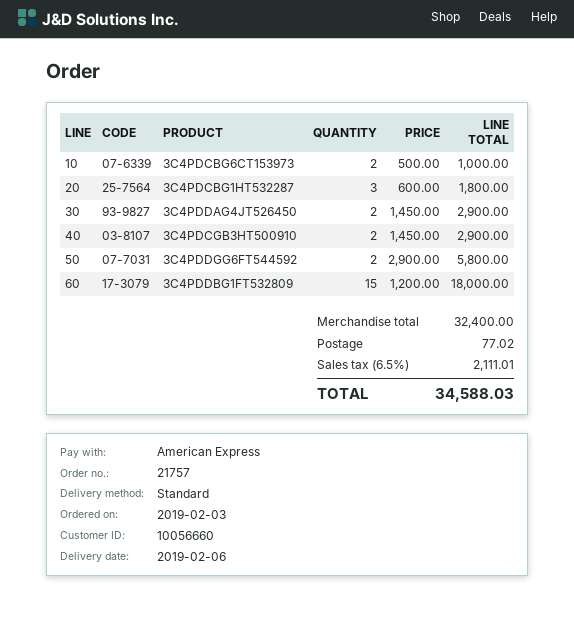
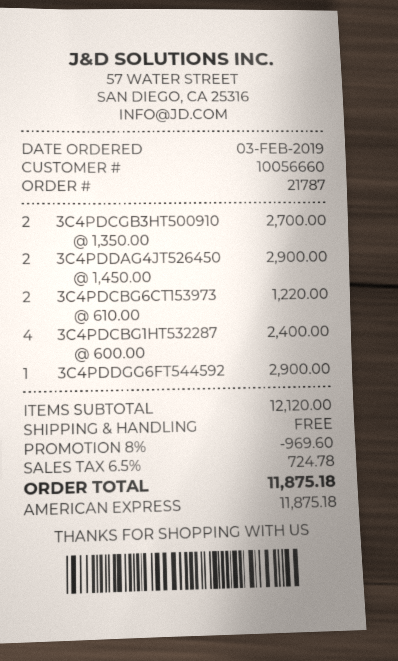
order number: 21757 -> 21787
3C4PDCBG6CT153973: 2 x 500.00 = 1000.00 -> 2 x 610.00 = 1220.00
3C4PDCBG1HT532287: 3 x 600.00 = 1800.00 -> 4 x 600.00 = 2400.00
3C4PDCGB3HT500910: 2 x 1450.00 = 2900.00 -> 2 x 1350.00 = 2700.00
3C4PDDGG6FT544592: 2 x 2900.00 = 5800.00 -> 1 x 2900.00 = 2900.00
3C4PDDBG1FT532809: 15 x 1200.00 = 18000.00 -> none
subtotal: 32400.00 -> 12120.00
discount: none -> 8% = 969.60
shipping: 77.02 -> 0.00
tax: 6.5% = 2111.01 -> 6.5% = 724.78
total: 34588.03 -> 11875.18

